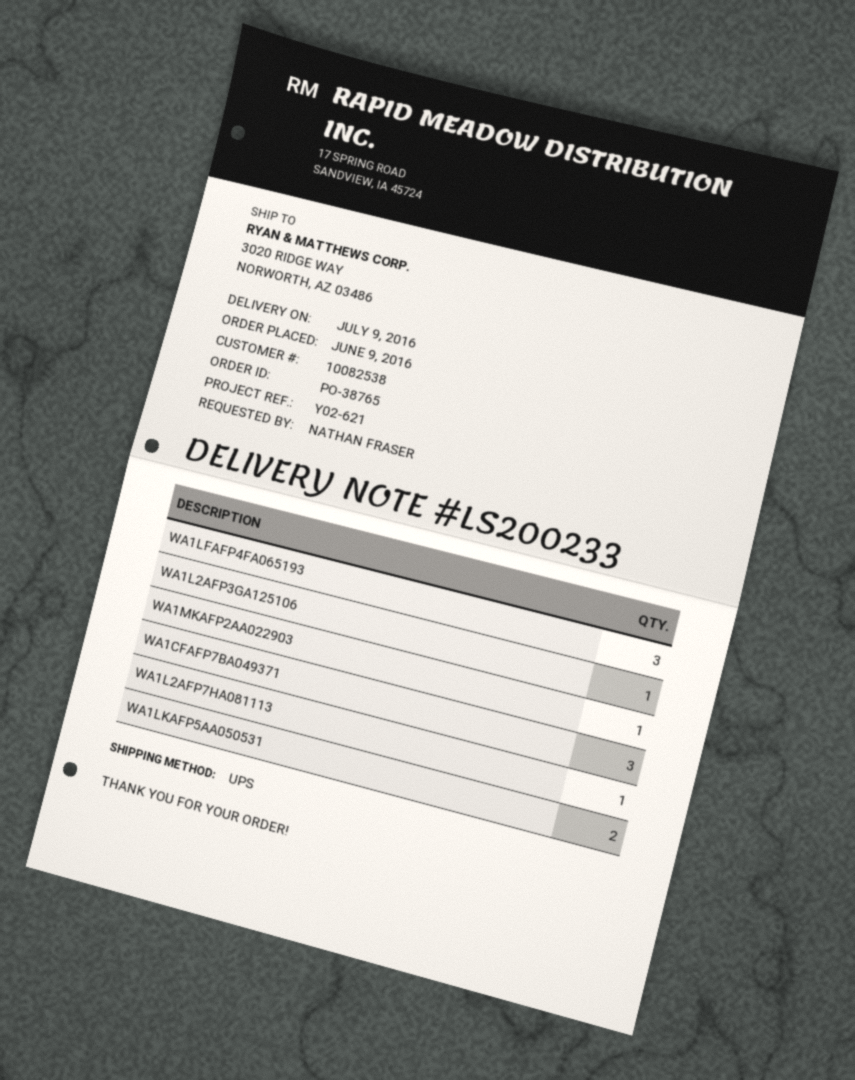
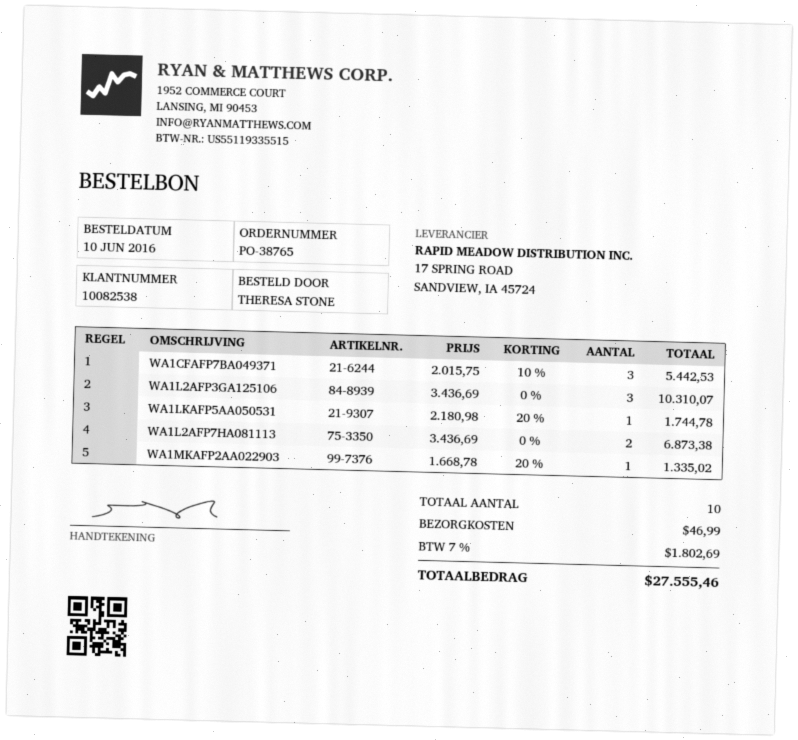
order date: 2016-06-09 -> 2016-06-10
ordered by: NATHAN FRASER -> THERESA STONE
WA1LFAFP4FA065193: 3 -> none
WA1L2AFP3GA125106: 1 -> 3
WA1L2AFP7HA081113: 1 -> 2
WA1LKAFP5AA050531: 2 -> 1

